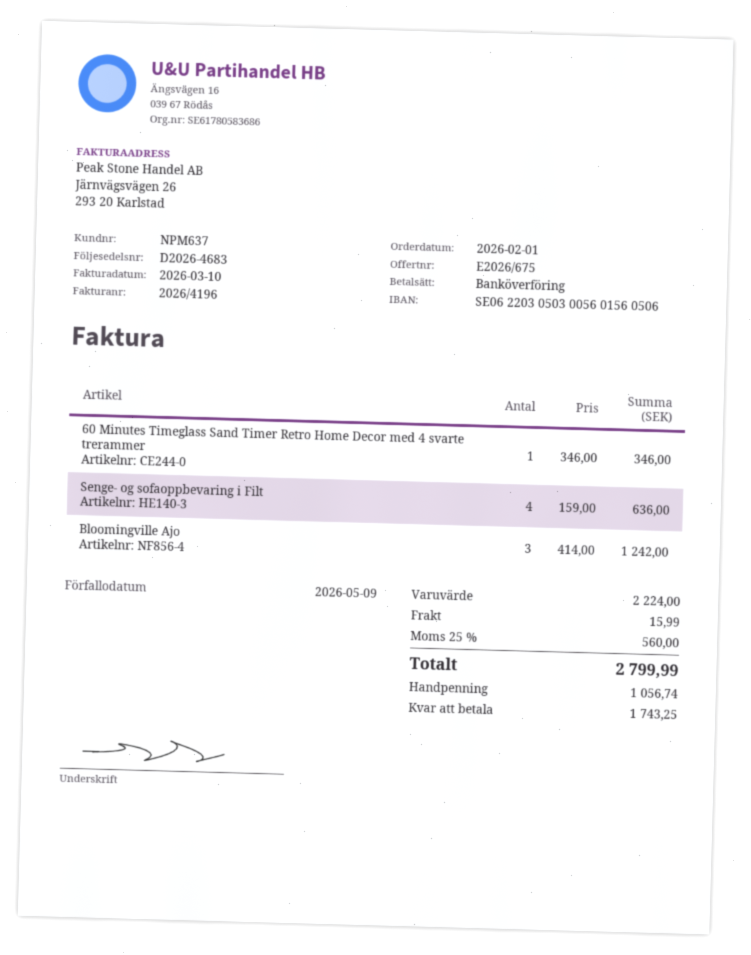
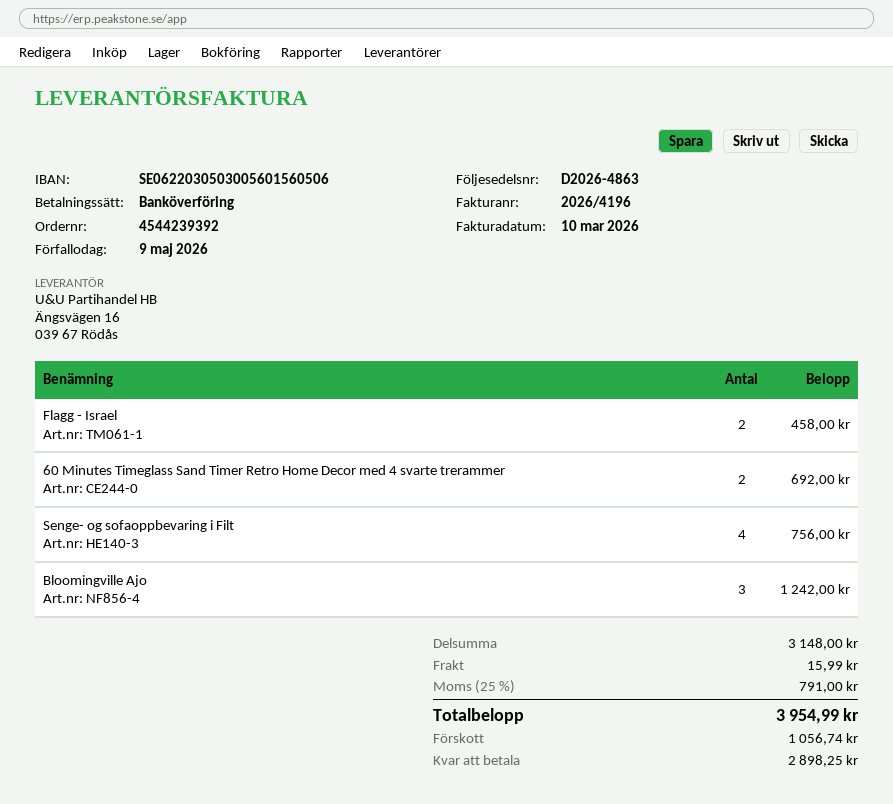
delivery note number: D2026-4683 -> D2026-4863
60 Minutes Timeglass Sand Timer Retro Home Decor med 4 svarte trerammer: 1 for 346.00 -> 2 for 692.00
Senge- og sofaoppbevaring i Filt: 4 for 636.00 -> 4 for 756.00
Flagg - Israel: none -> 2 for 458.00
subtotal: 2224.00 -> 3148.00
tax: 25% = 560.00 -> 25% = 791.00
total: 2799.99 -> 3954.99
balance: 1743.25 -> 2898.25

